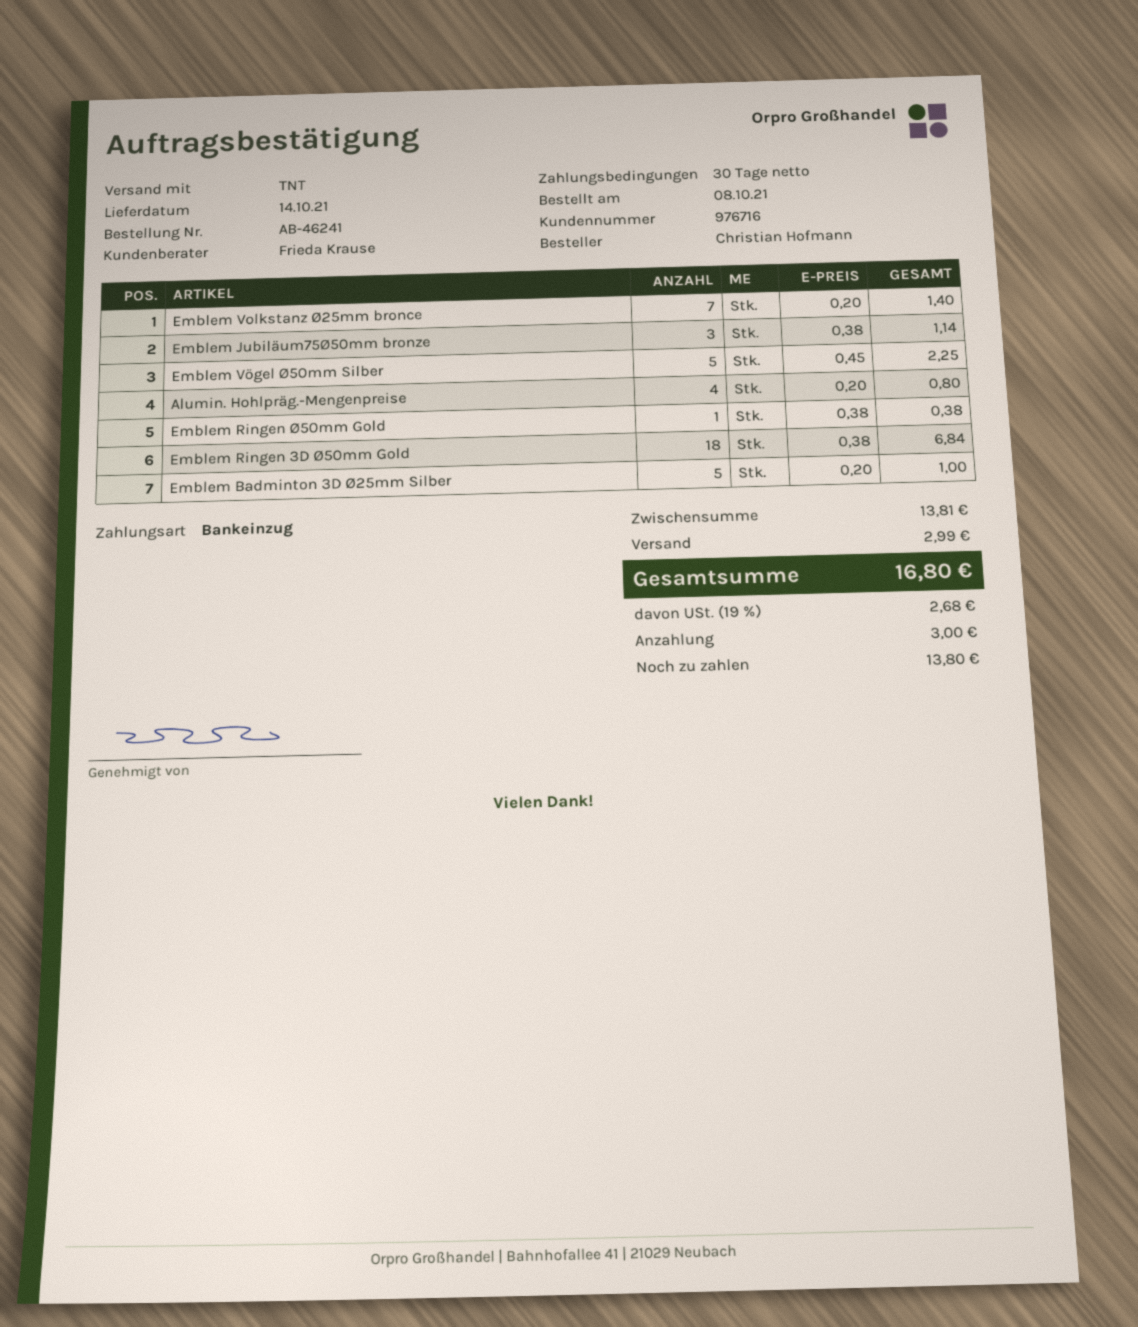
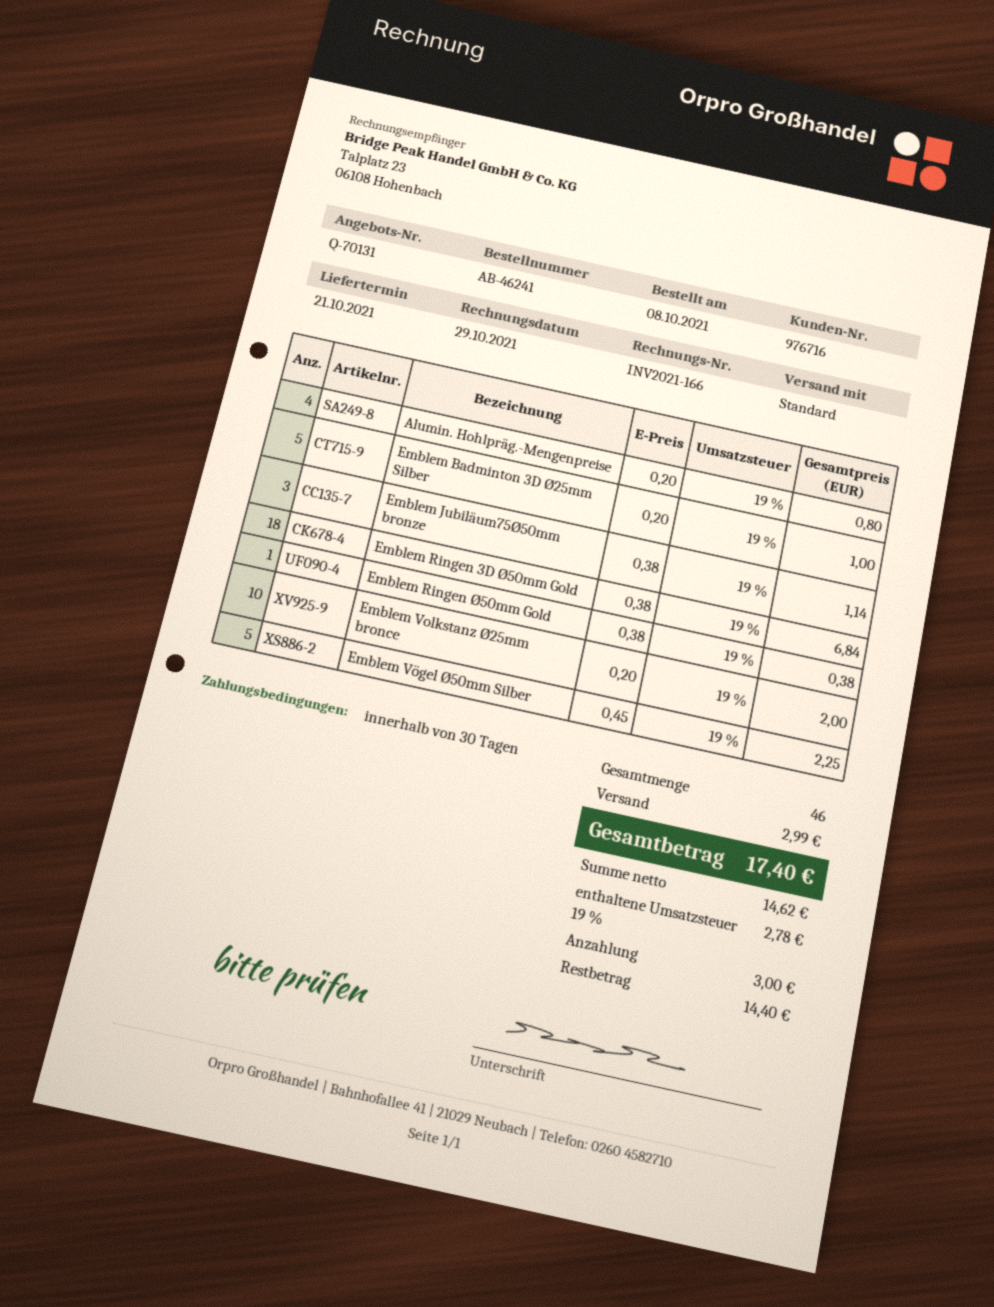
delivery date: 2021-10-14 -> 2021-10-21
shipping method: TNT -> standard
Emblem Volkstanz Ø25mm bronce: 7 x 0.20 = 1.40 -> 10 x 0.20 = 2.00
tax: 19% = 2.68 -> 19% = 2.78
total: 16.80 -> 17.40
balance: 13.80 -> 14.40

